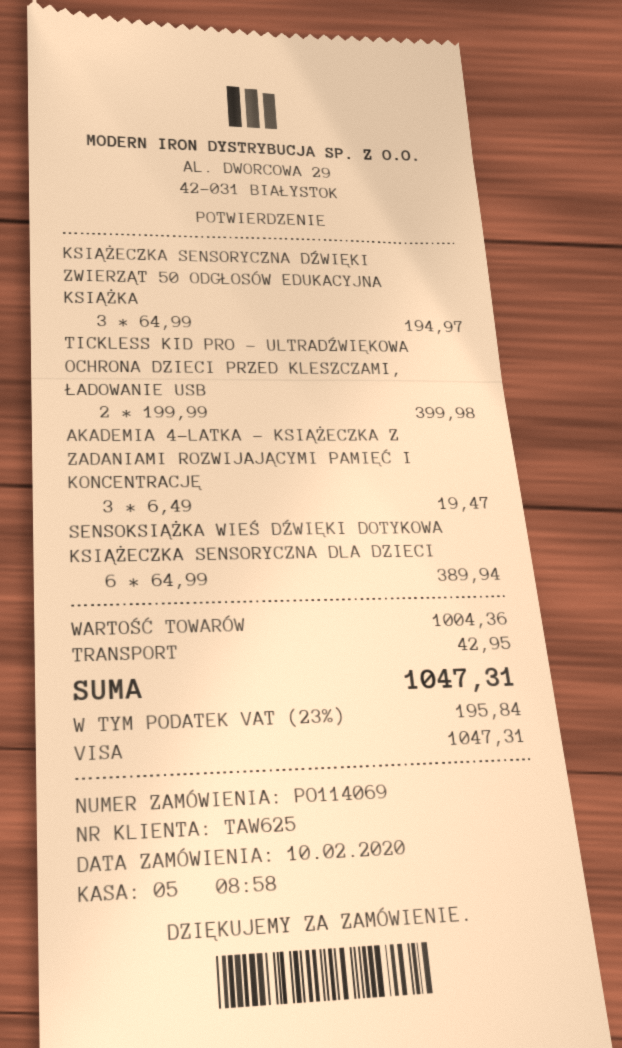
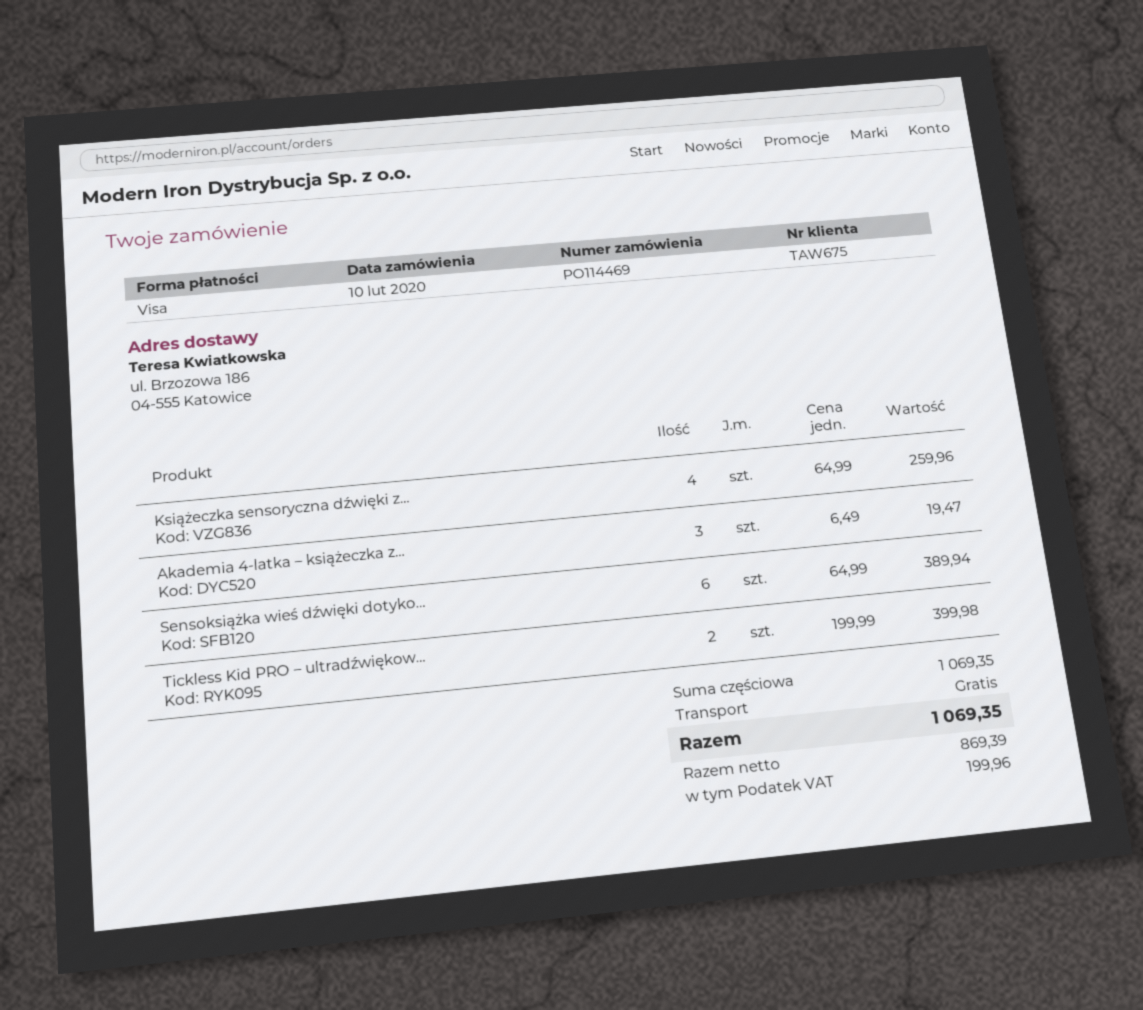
order number: PO114069 -> PO114469
customer number: TAW625 -> TAW675
KSIĄŻECZKA SENSORYCZNA DŹWIĘKI ZWIERZĄT 50 ODGŁOSÓW EDUKACYJNA KSIĄŻKA: 3 x 64.99 = 194.97 -> 4 x 64.99 = 259.96
subtotal: 1004.36 -> 1069.35
shipping: 42.95 -> 0.00
tax: 195.84 -> 199.96
total: 1047.31 -> 1069.35

